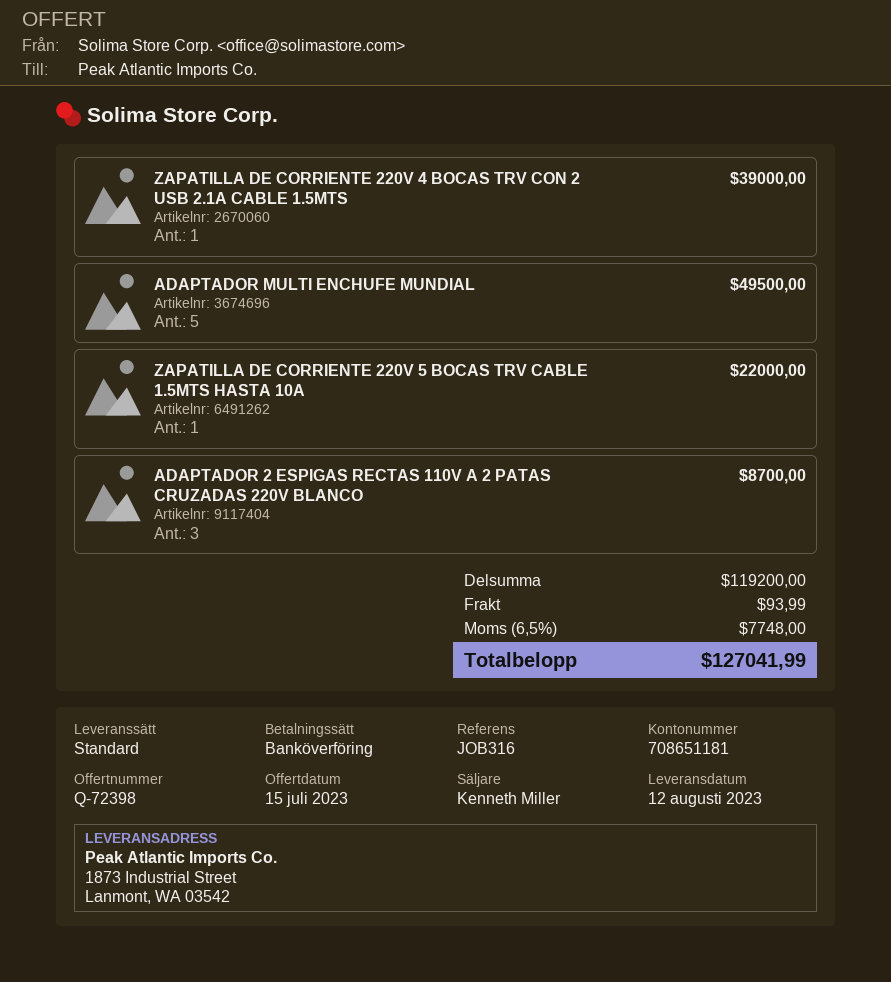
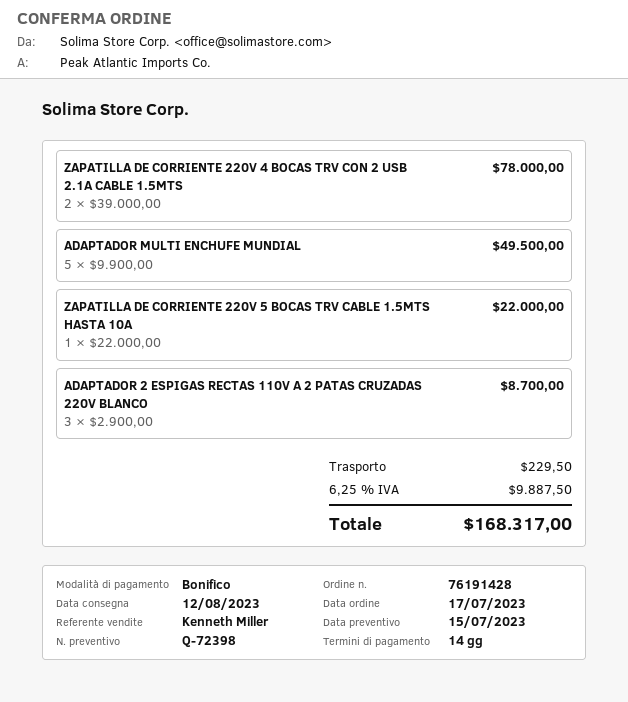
ZAPATILLA DE CORRIENTE 220V 4 BOCAS TRV CON 2 USB 2.1A CABLE 1.5MTS: 1 for 39000.00 -> 2 for 78000.00
shipping: 93.99 -> 229.50
tax: 6.5% = 7748.00 -> 6.25% = 9887.50
total: 127041.99 -> 168317.00

